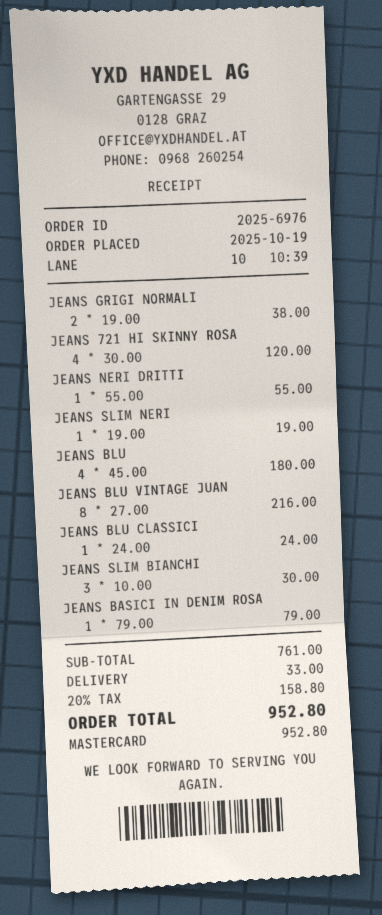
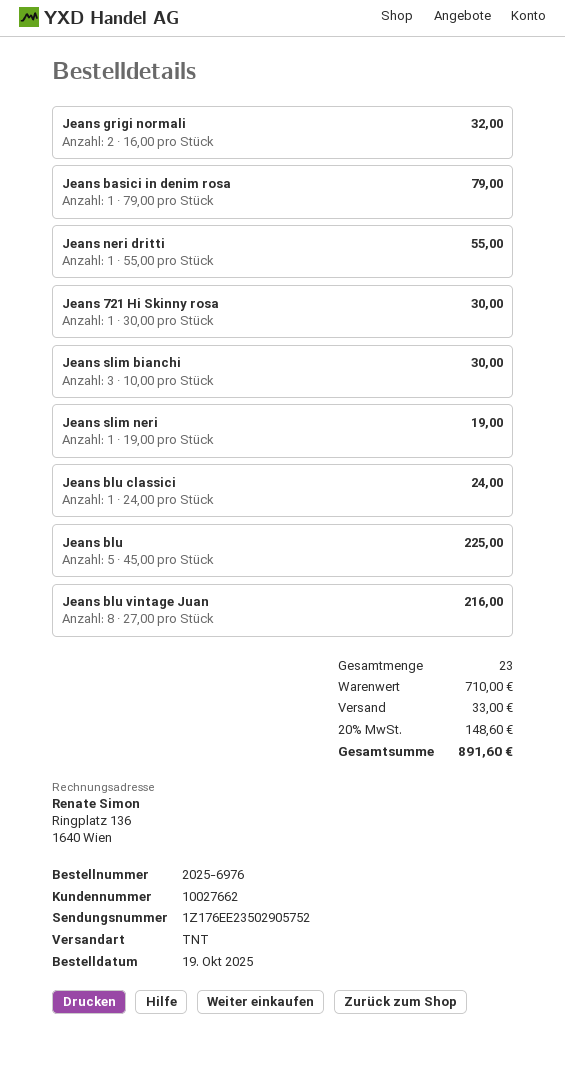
JEANS GRIGI NORMALI: 2 x 19.00 = 38.00 -> 2 x 16.00 = 32.00
JEANS 721 HI SKINNY ROSA: 4 x 30.00 = 120.00 -> 1 x 30.00 = 30.00
JEANS BLU: 4 x 45.00 = 180.00 -> 5 x 45.00 = 225.00
subtotal: 761.00 -> 710.00
tax: 20% = 158.80 -> 20% = 148.60
total: 952.80 -> 891.60

